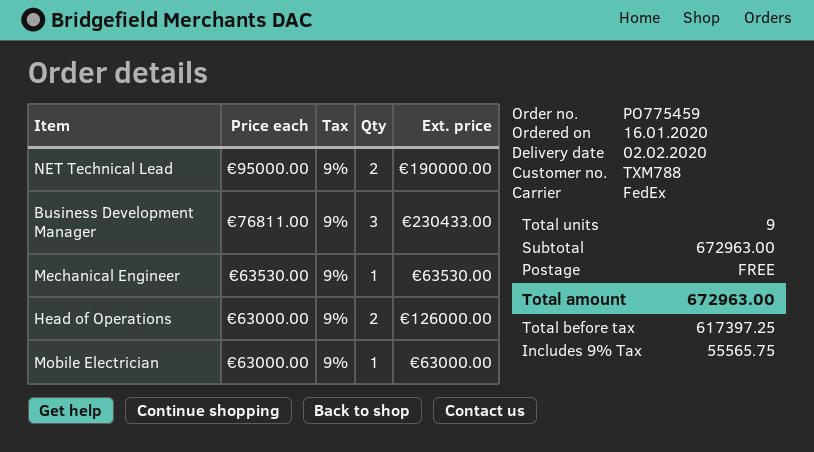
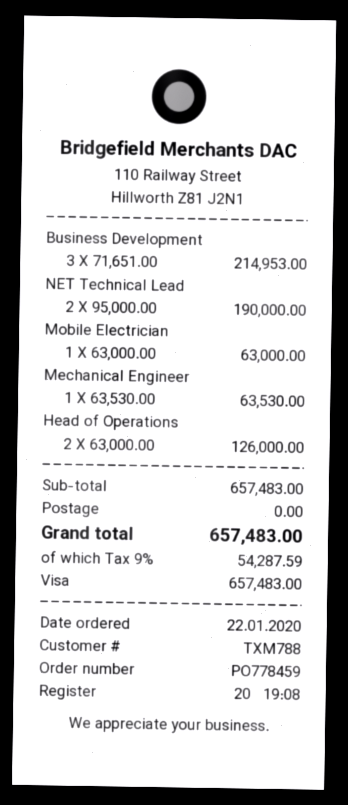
order number: PO775459 -> PO778459
order date: 2020-01-16 -> 2020-01-22
Business Development Manager: 3 x 76811.00 = 230433.00 -> 3 x 71651.00 = 214953.00
subtotal: 672963.00 -> 657483.00
tax: 9% = 55565.75 -> 9% = 54287.59
total: 672963.00 -> 657483.00

